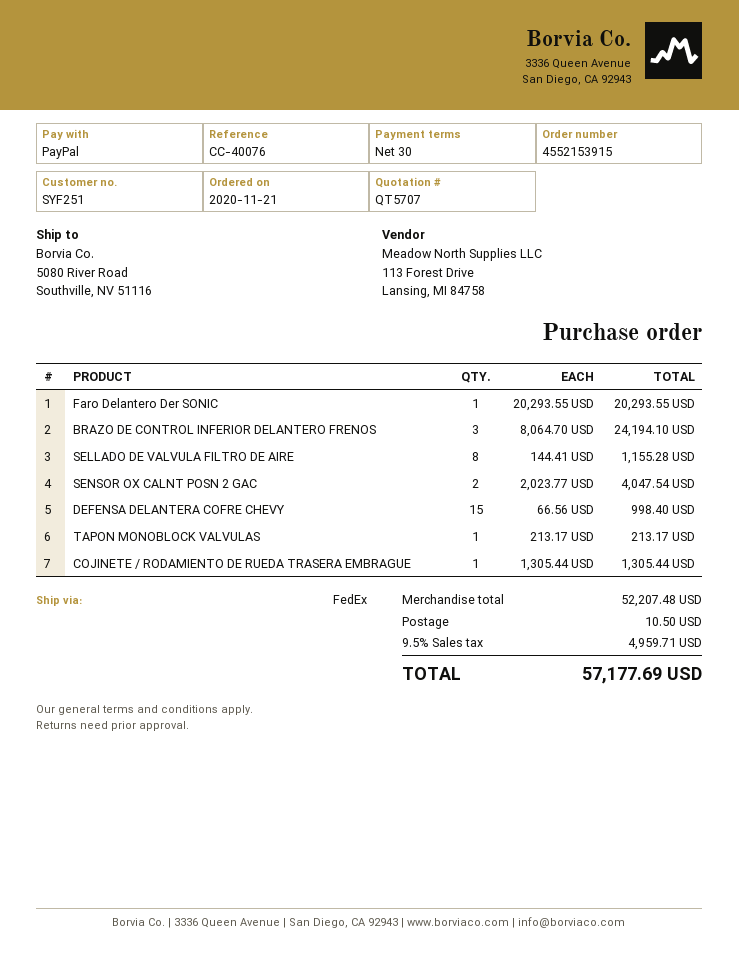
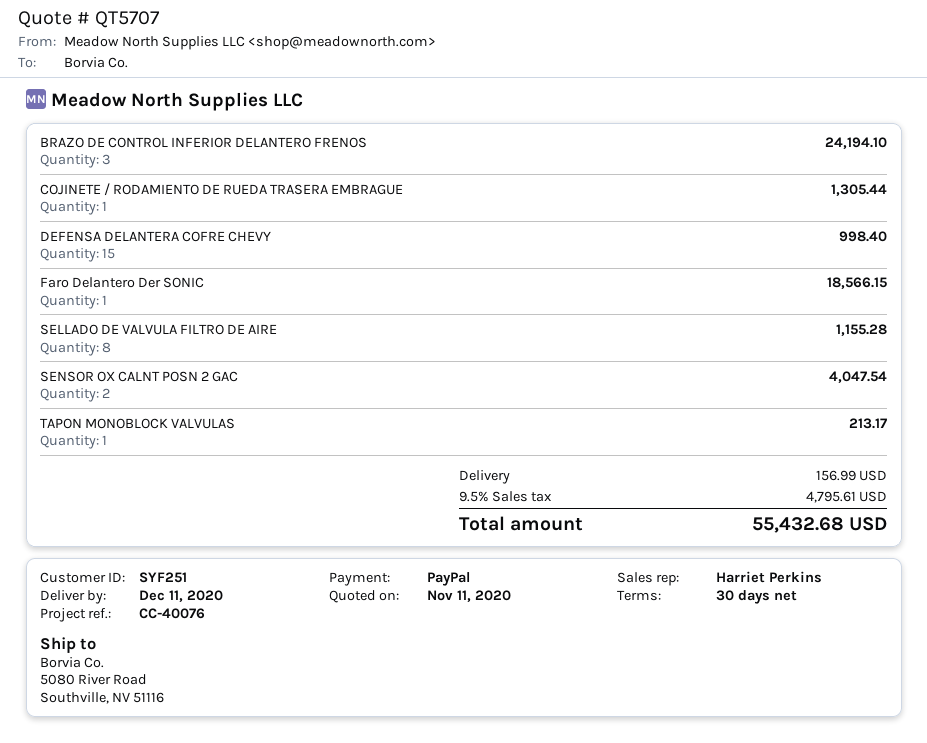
Faro Delantero Der SONIC: 1 for 20293.55 -> 1 for 18566.15
shipping: 10.50 -> 156.99
tax: 9.5% = 4959.71 -> 9.5% = 4795.61
total: 57177.69 -> 55432.68

